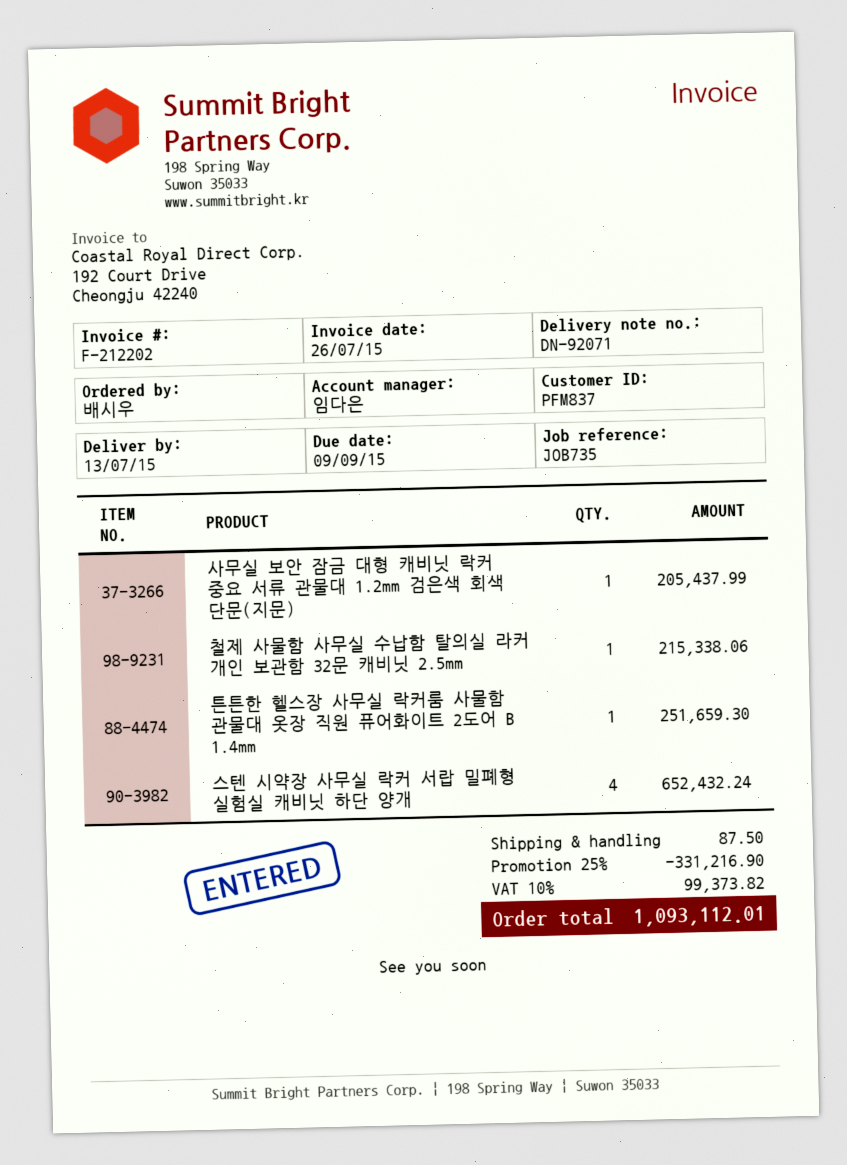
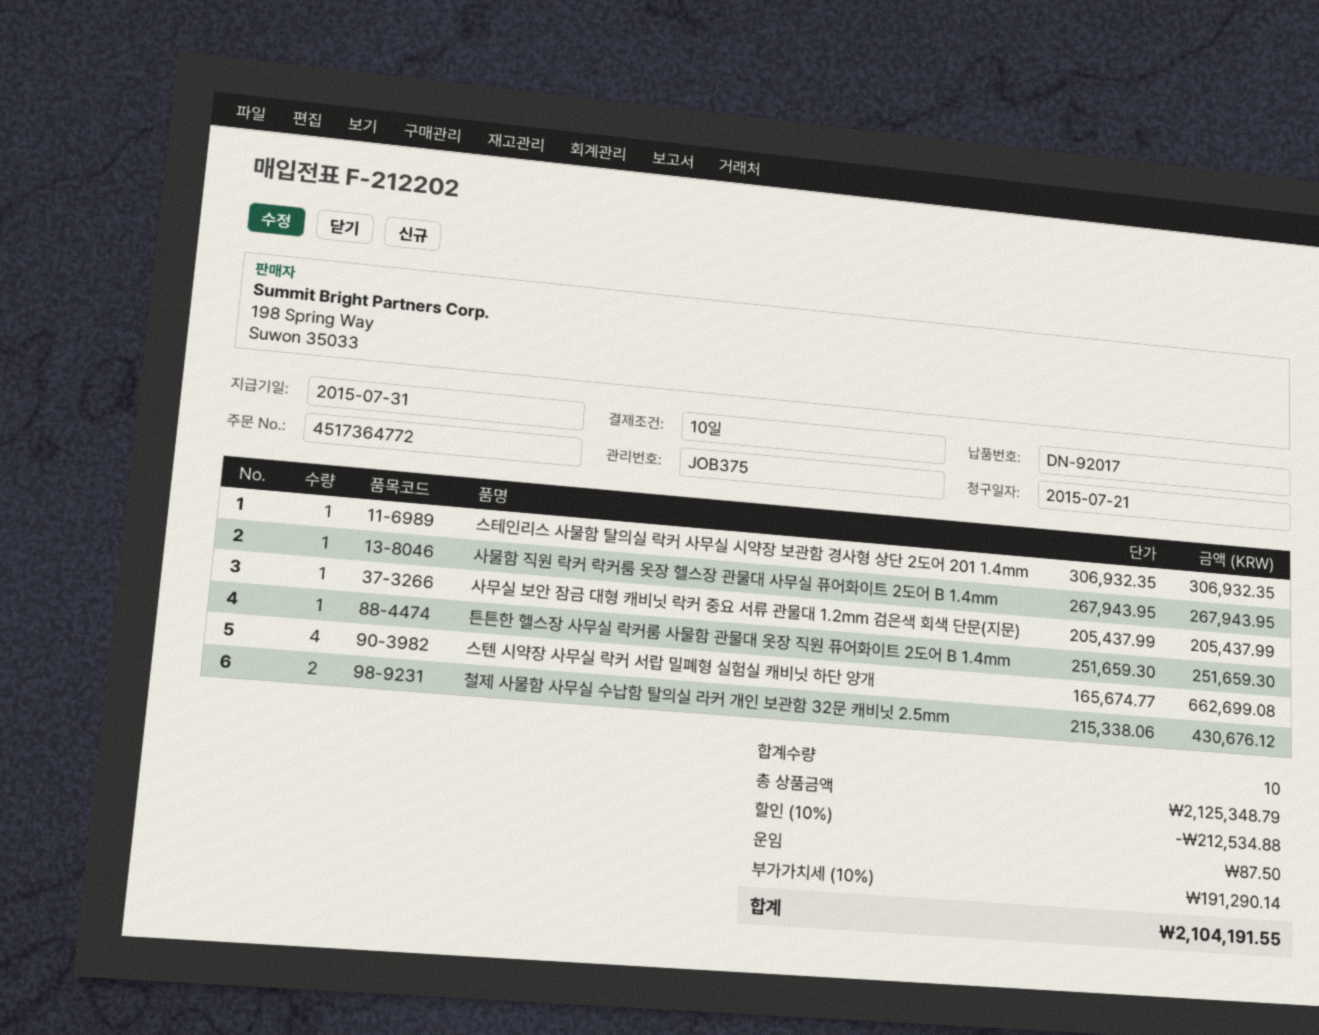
delivery note number: DN-92071 -> DN-92017
invoice date: 2015-07-26 -> 2015-07-21
due date: 2015-09-09 -> 2015-07-31
reference: JOB735 -> JOB375
철제 사물함 사무실 수납함 탈의실 라커 개인 보관함 32문 캐비닛 2.5mm: 1 for 215338.06 -> 2 for 430676.12
스텐 시약장 사무실 락커 서랍 밀폐형 실험실 캐비닛 하단 양개: 4 for 652432.24 -> 4 for 662699.08
스테인리스 사물함 탈의실 락커 사무실 시약장 보관함 경사형 상단 2도어 201 1.4mm: none -> 1 for 306932.35
사물함 직원 락커 락커룸 옷장 헬스장 관물대 사무실 퓨어화이트 2도어 B 1.4mm: none -> 1 for 267943.95
discount: 25% = 331216.90 -> 10% = 212534.88
tax: 10% = 99373.82 -> 10% = 191290.14
total: 1093112.01 -> 2104191.55

